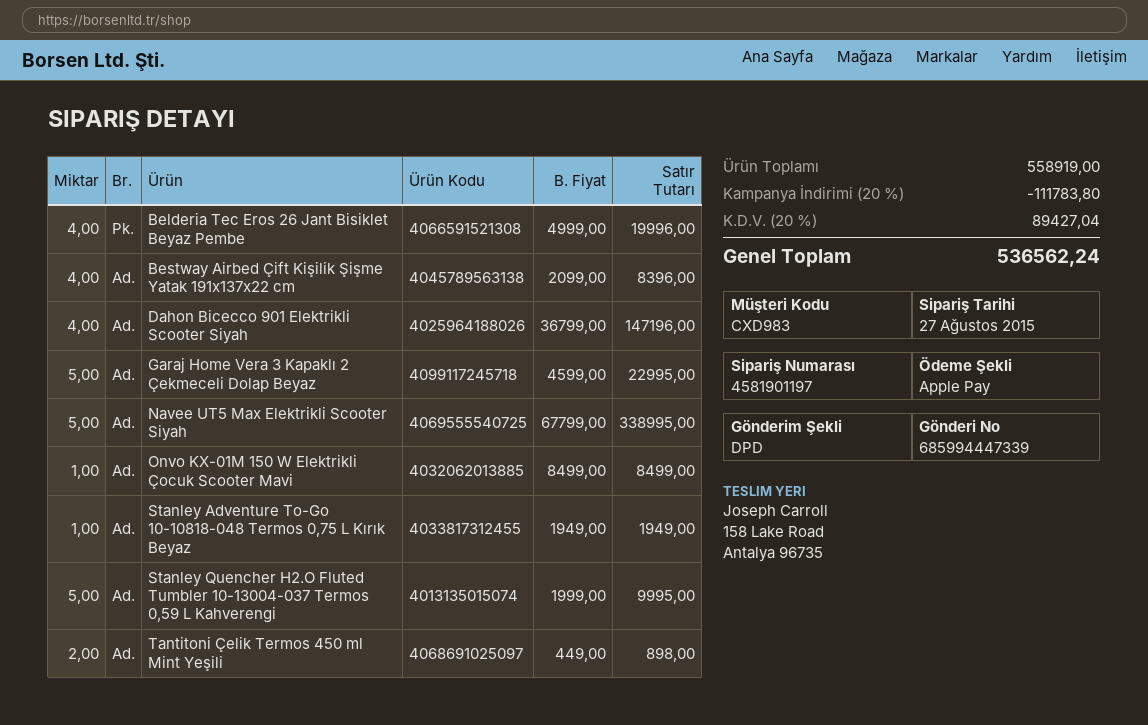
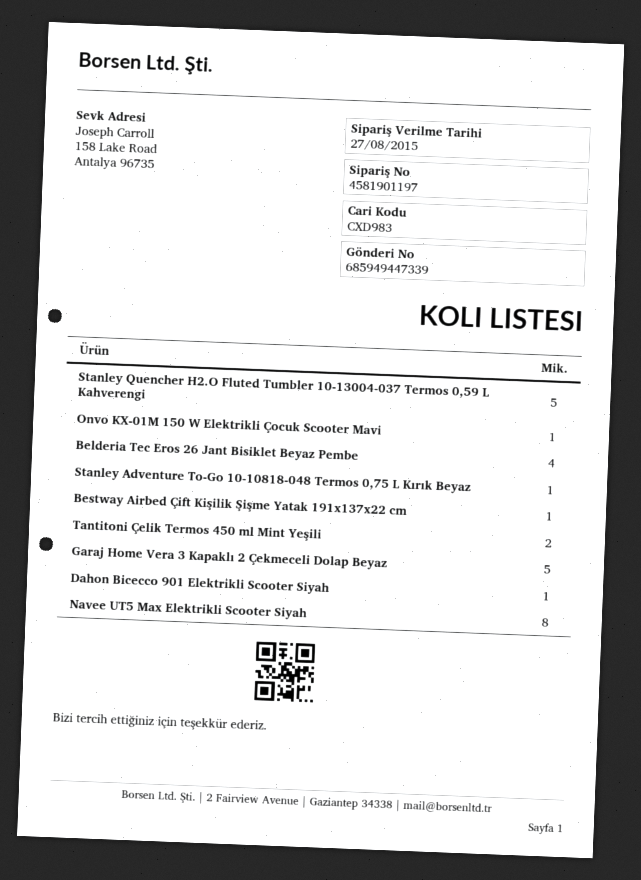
tracking number: 685994447339 -> 685949447339
Bestway Airbed Çift Kişilik Şişme Yatak 191x137x22 cm: 4 -> 1
Dahon Bicecco 901 Elektrikli Scooter Siyah: 4 -> 1
Navee UT5 Max Elektrikli Scooter Siyah: 5 -> 8

